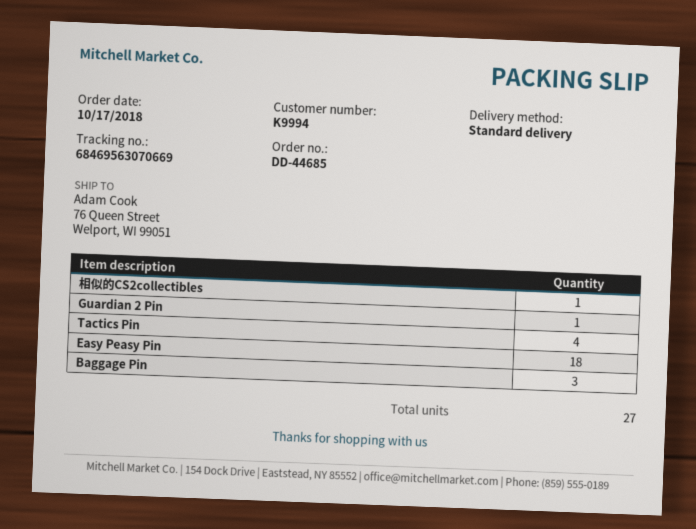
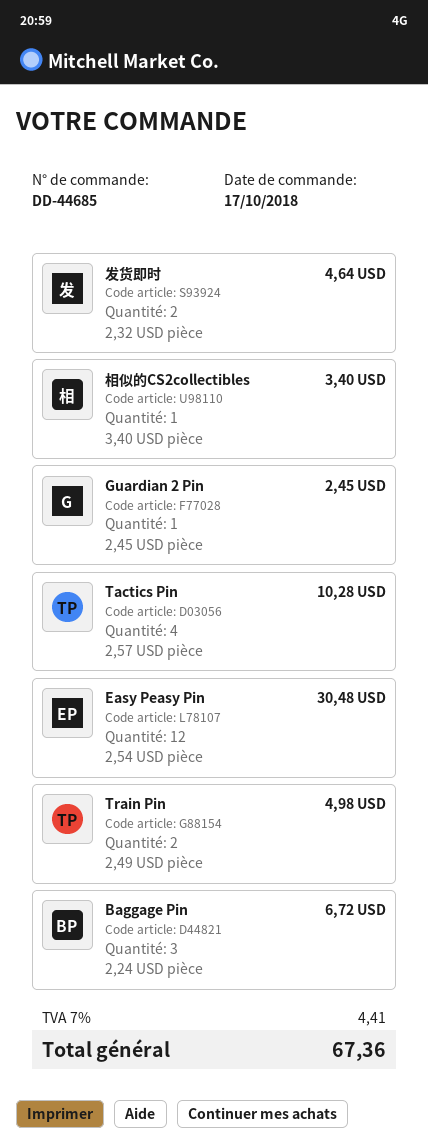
Easy Peasy Pin: 18 -> 12
发货即时: none -> 2
Train Pin: none -> 2

